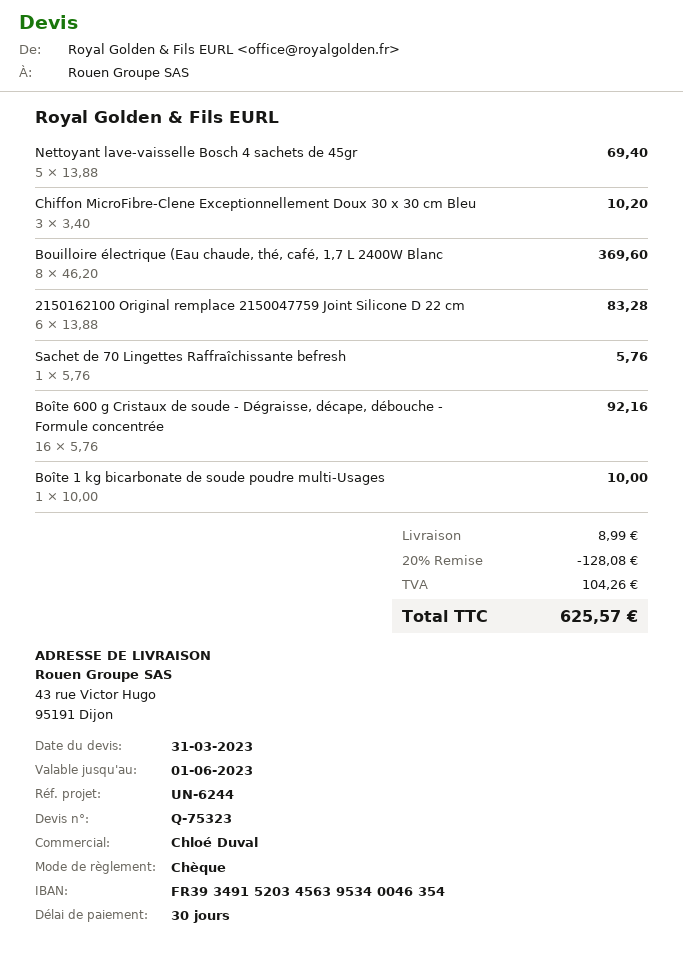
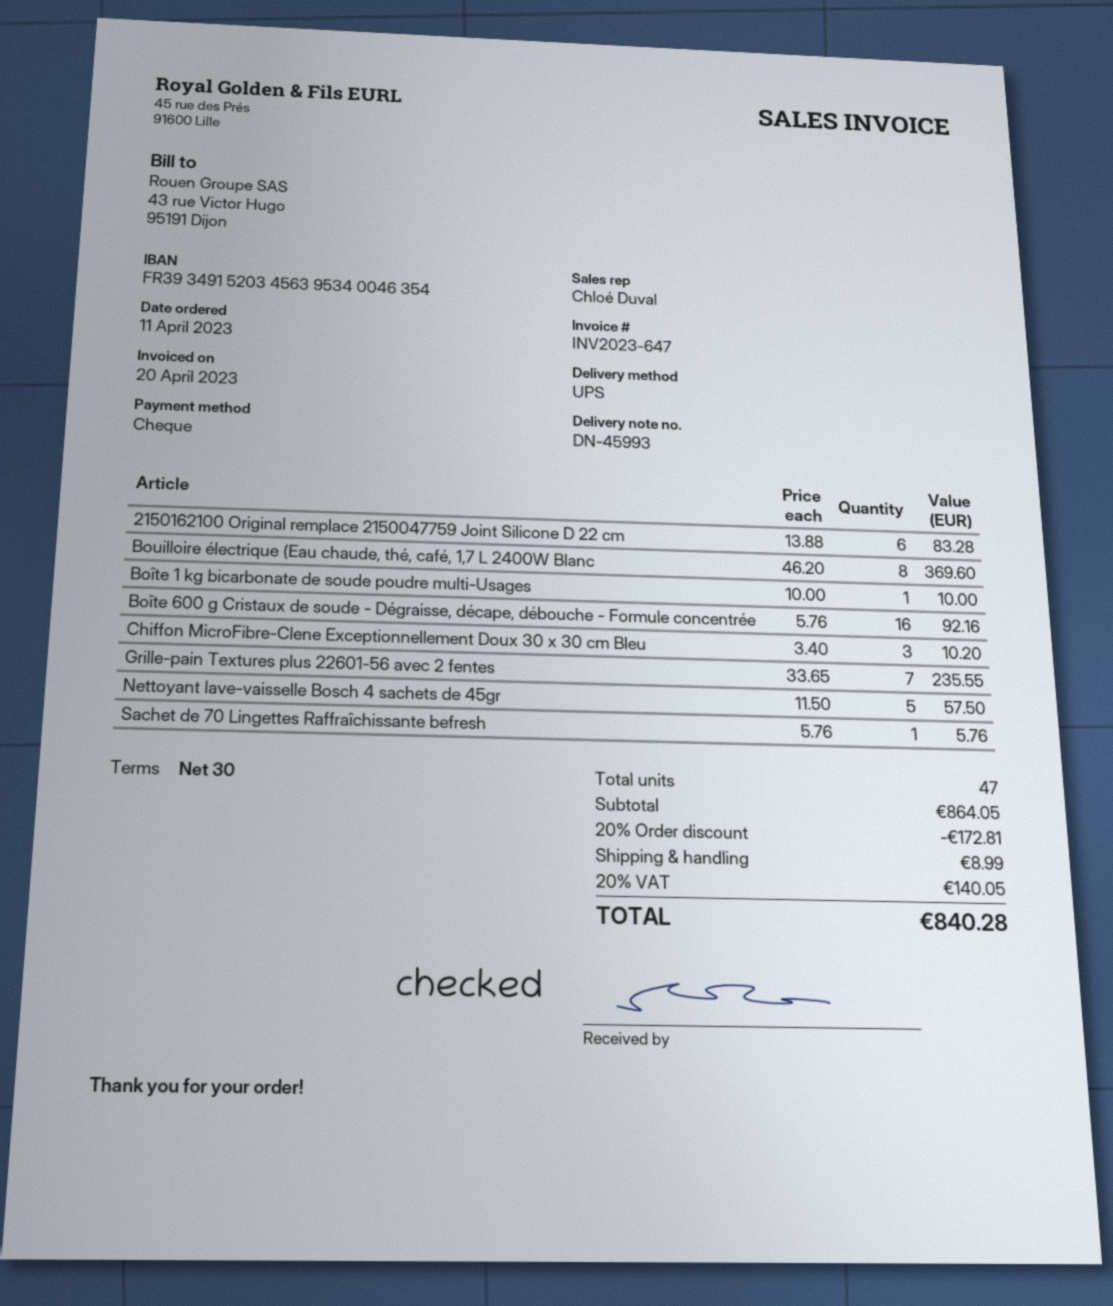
Nettoyant lave-vaisselle Bosch 4 sachets de 45gr: 5 x 13.88 = 69.40 -> 5 x 11.50 = 57.50
Grille-pain Textures plus 22601-56 avec 2 fentes: none -> 7 x 33.65 = 235.55
discount: 20% = 128.08 -> 20% = 172.81
tax: 104.26 -> 140.05
total: 625.57 -> 840.28

